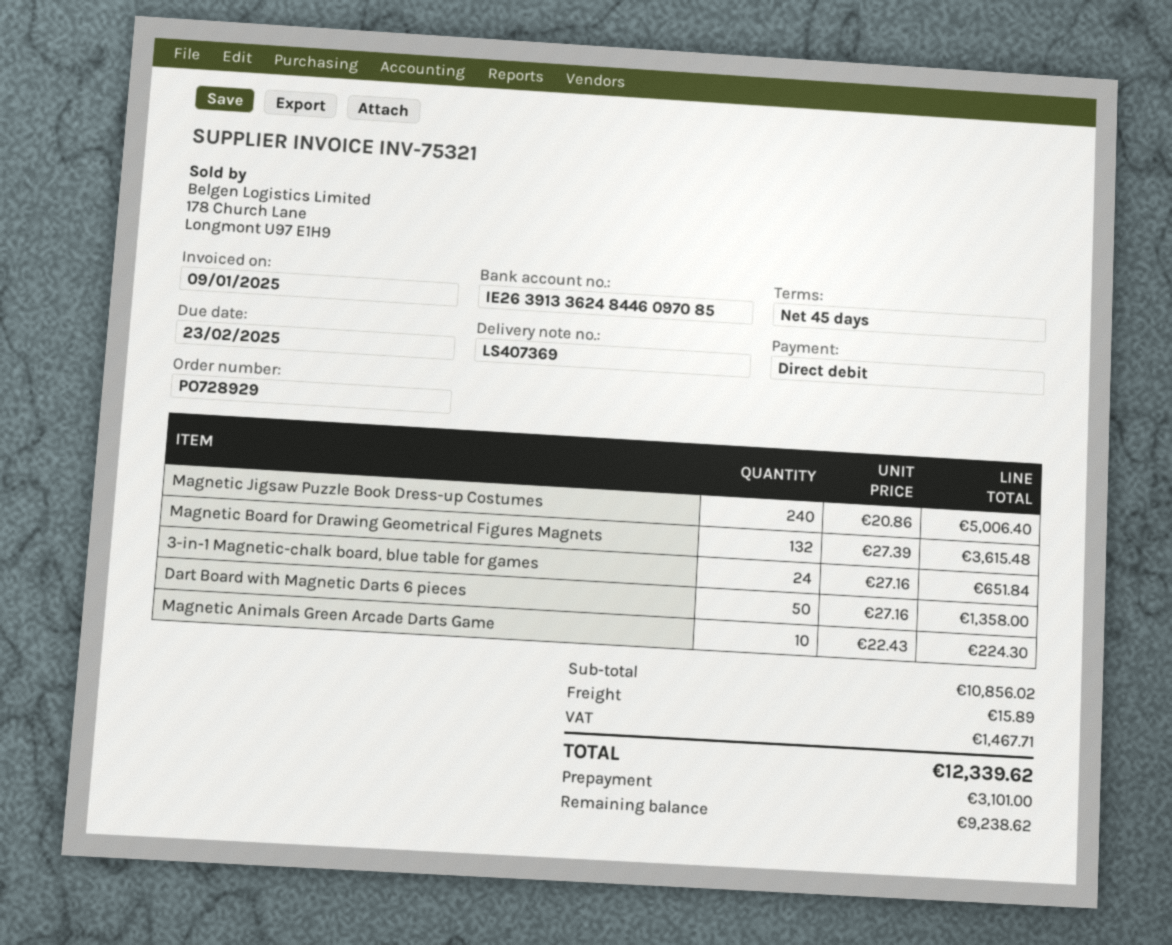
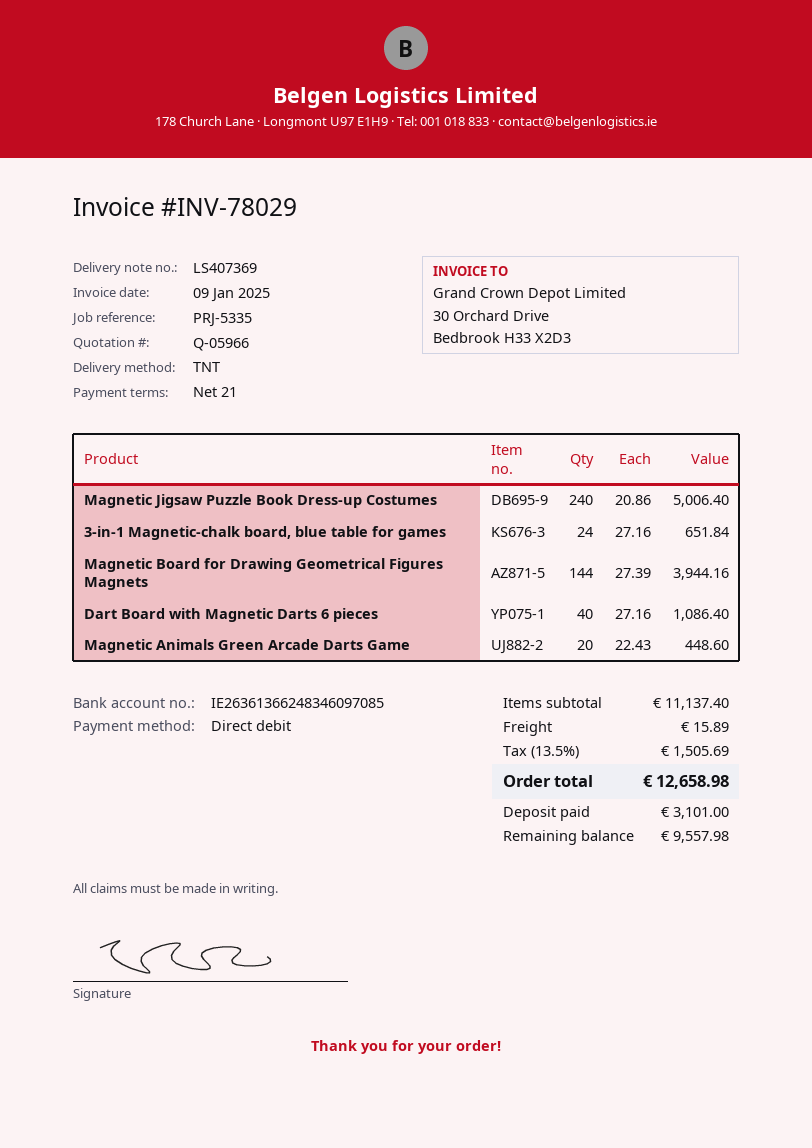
invoice number: INV-75321 -> INV-78029
payment terms: 45 days -> 21 days
bank account: IE26391336248446097085 -> IE26361366248346097085
Magnetic Board for Drawing Geometrical Figures Magnets: 132 x 27.39 = 3615.48 -> 144 x 27.39 = 3944.16
Dart Board with Magnetic Darts 6 pieces: 50 x 27.16 = 1358.00 -> 40 x 27.16 = 1086.40
Magnetic Animals Green Arcade Darts Game: 10 x 22.43 = 224.30 -> 20 x 22.43 = 448.60
subtotal: 10856.02 -> 11137.40
tax: 1467.71 -> 1505.69
total: 12339.62 -> 12658.98
balance: 9238.62 -> 9557.98

